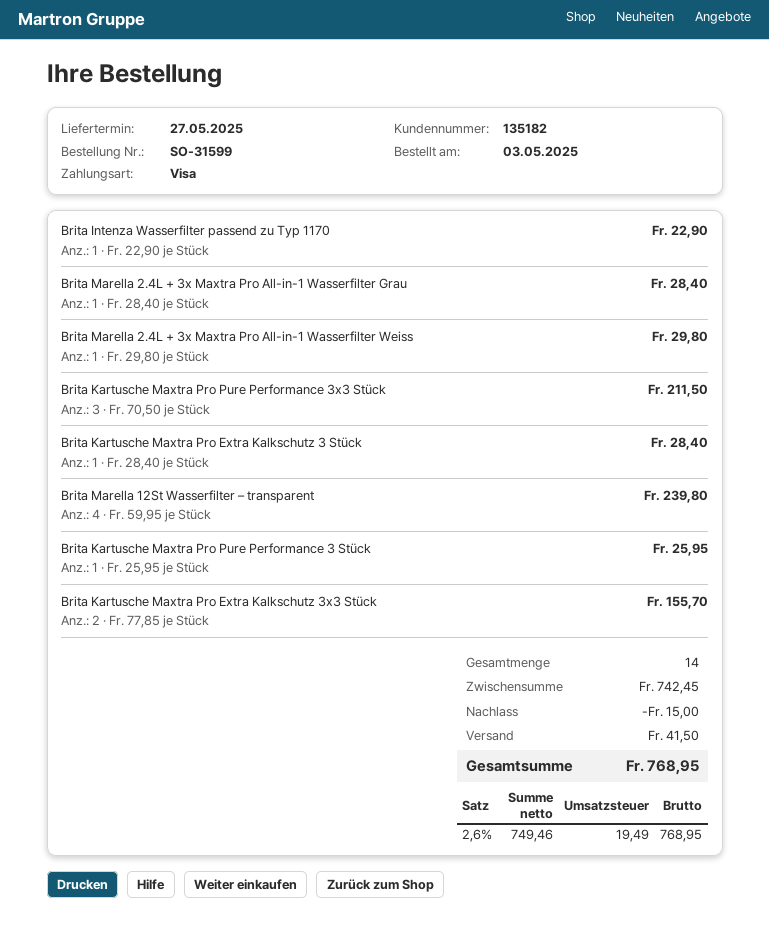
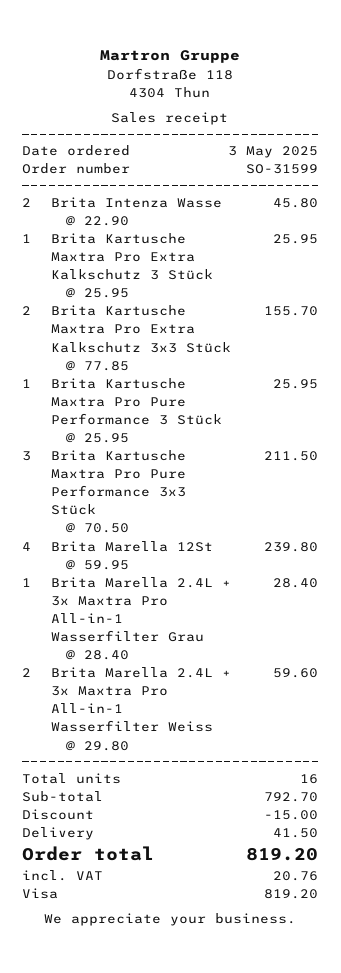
Brita Intenza Wasserfilter passend zu Typ 1170: 1 x 22.90 = 22.90 -> 2 x 22.90 = 45.80
Brita Marella 2.4L + 3x Maxtra Pro All-in-1 Wasserfilter Weiss: 1 x 29.80 = 29.80 -> 2 x 29.80 = 59.60
Brita Kartusche Maxtra Pro Extra Kalkschutz 3 Stück: 1 x 28.40 = 28.40 -> 1 x 25.95 = 25.95
total quantity: 14 -> 16
subtotal: 742.45 -> 792.70
tax: 19.49 -> 20.76
total: 768.95 -> 819.20

